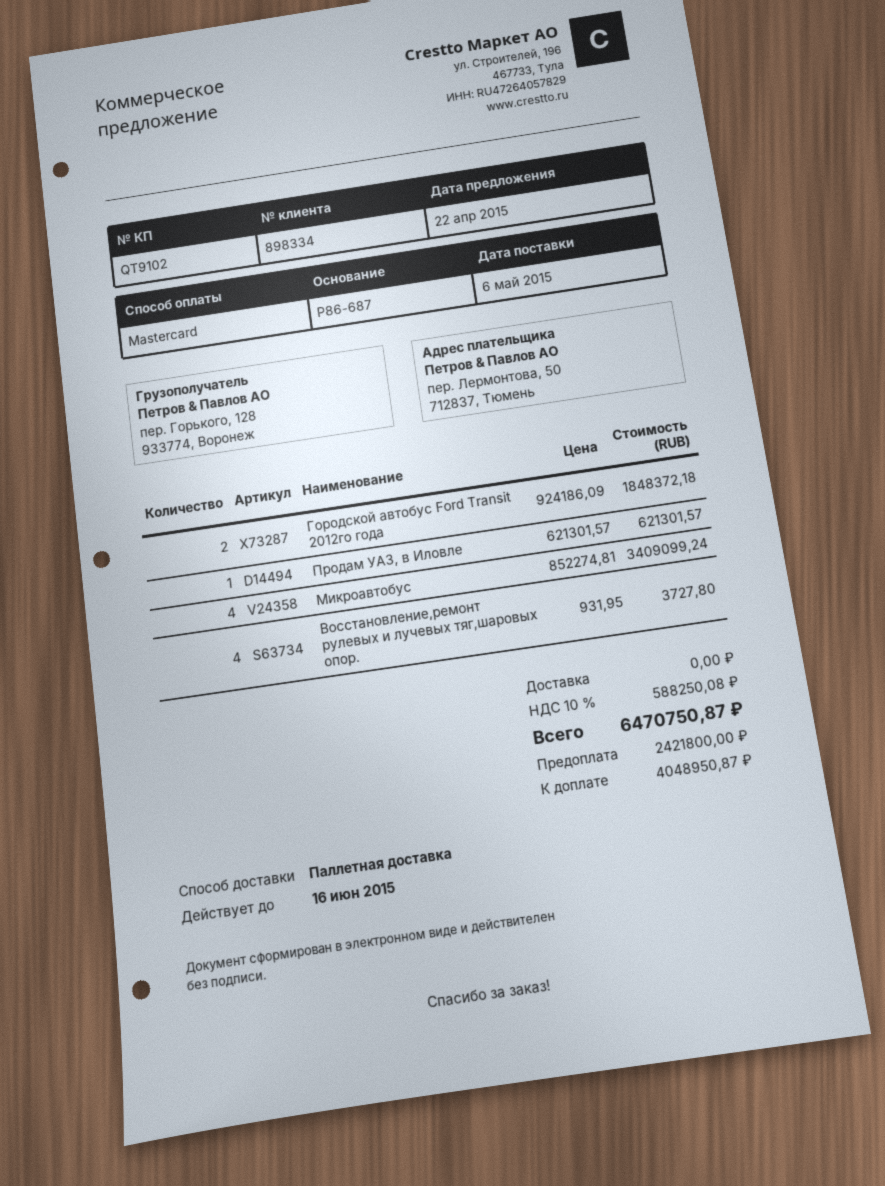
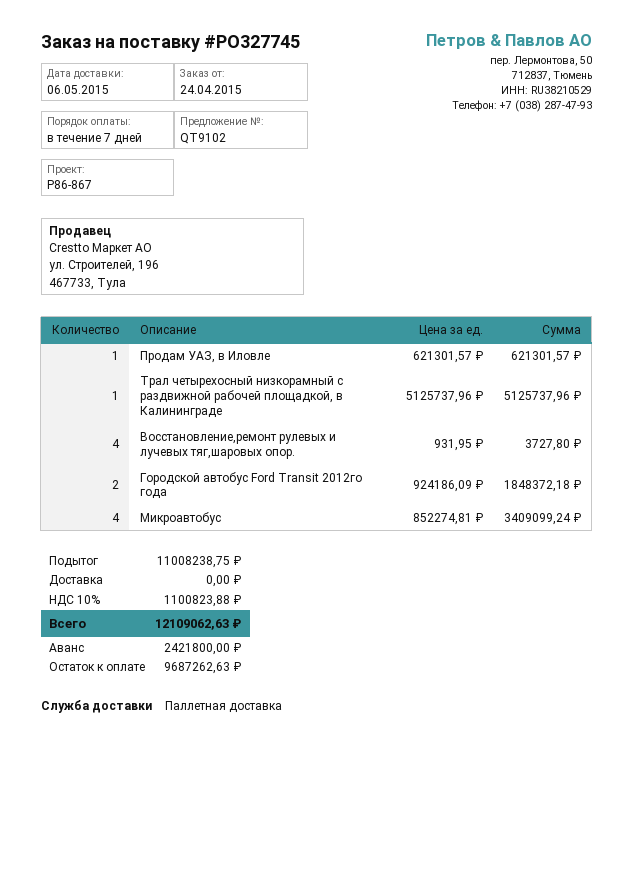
reference: P86-687 -> P86-867
Трал четырехосный низкорамный с раздвижной рабочей площадкой, в Калининграде: none -> 1 x 5125737.96 = 5125737.96
tax: 10% = 588250.08 -> 10% = 1100823.88
total: 6470750.87 -> 12109062.63
balance: 4048950.87 -> 9687262.63

